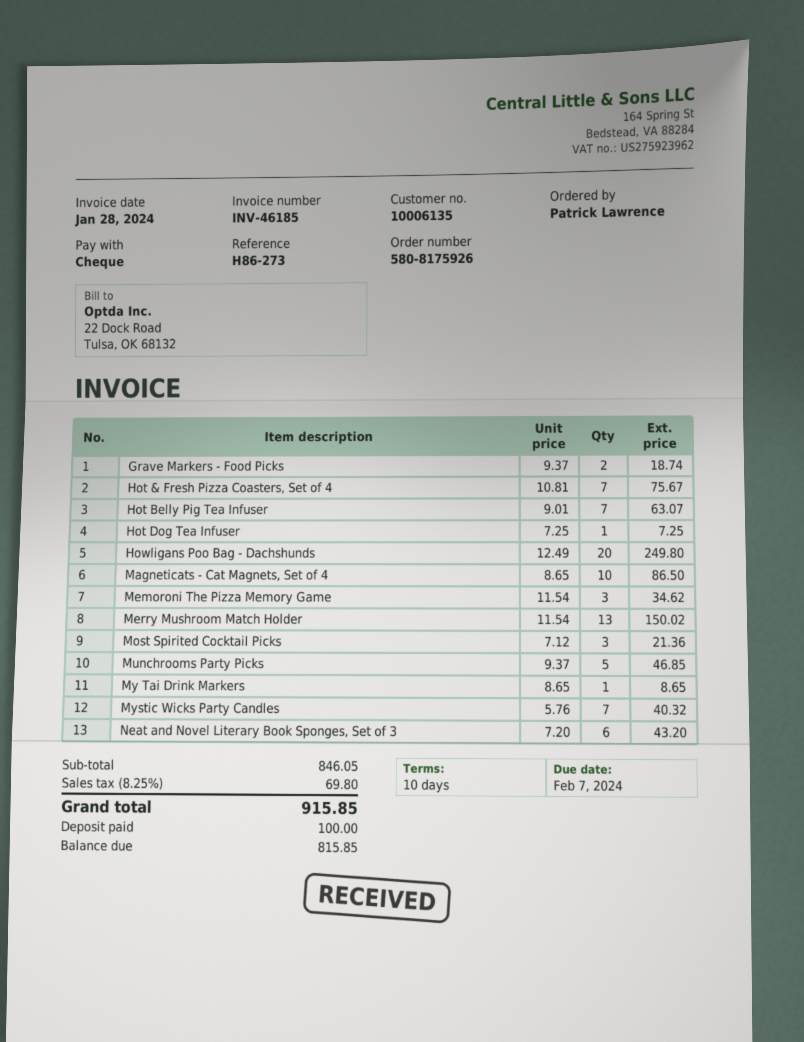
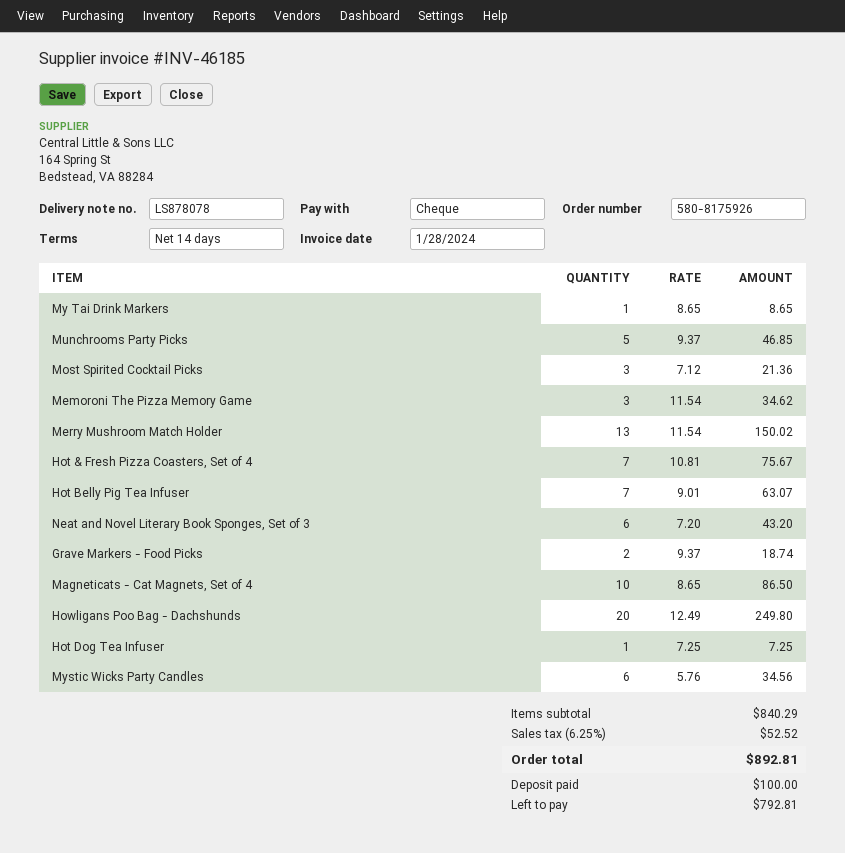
payment terms: 10 days -> 14 days
Mystic Wicks Party Candles: 7 x 5.76 = 40.32 -> 6 x 5.76 = 34.56
subtotal: 846.05 -> 840.29
tax: 8.25% = 69.80 -> 6.25% = 52.52
total: 915.85 -> 892.81
balance: 815.85 -> 792.81

